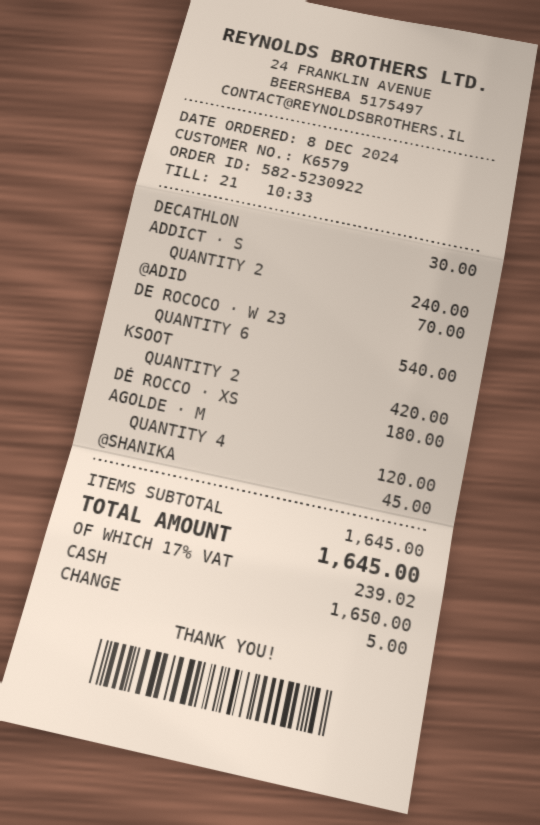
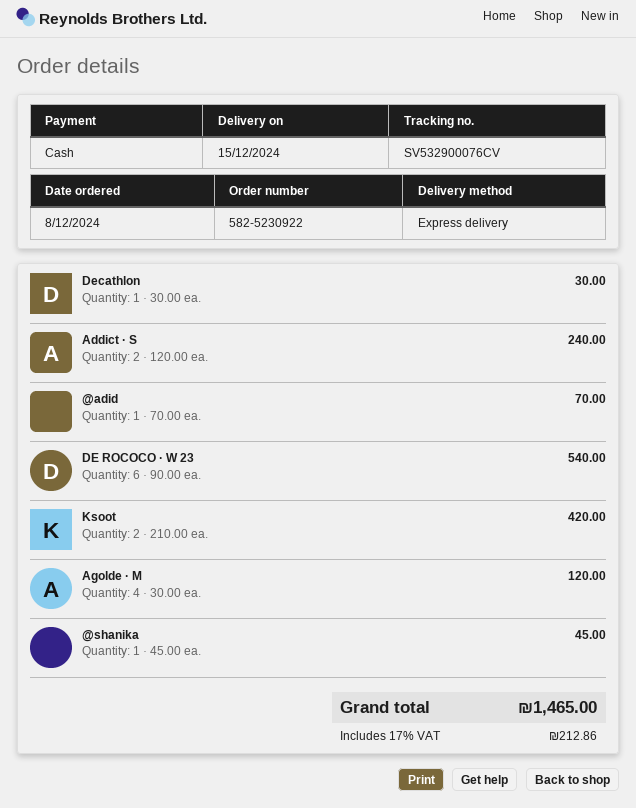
DÉ ROCCO · XS: 1 for 180.00 -> none
tax: 17% = 239.02 -> 17% = 212.86
total: 1645.00 -> 1465.00

